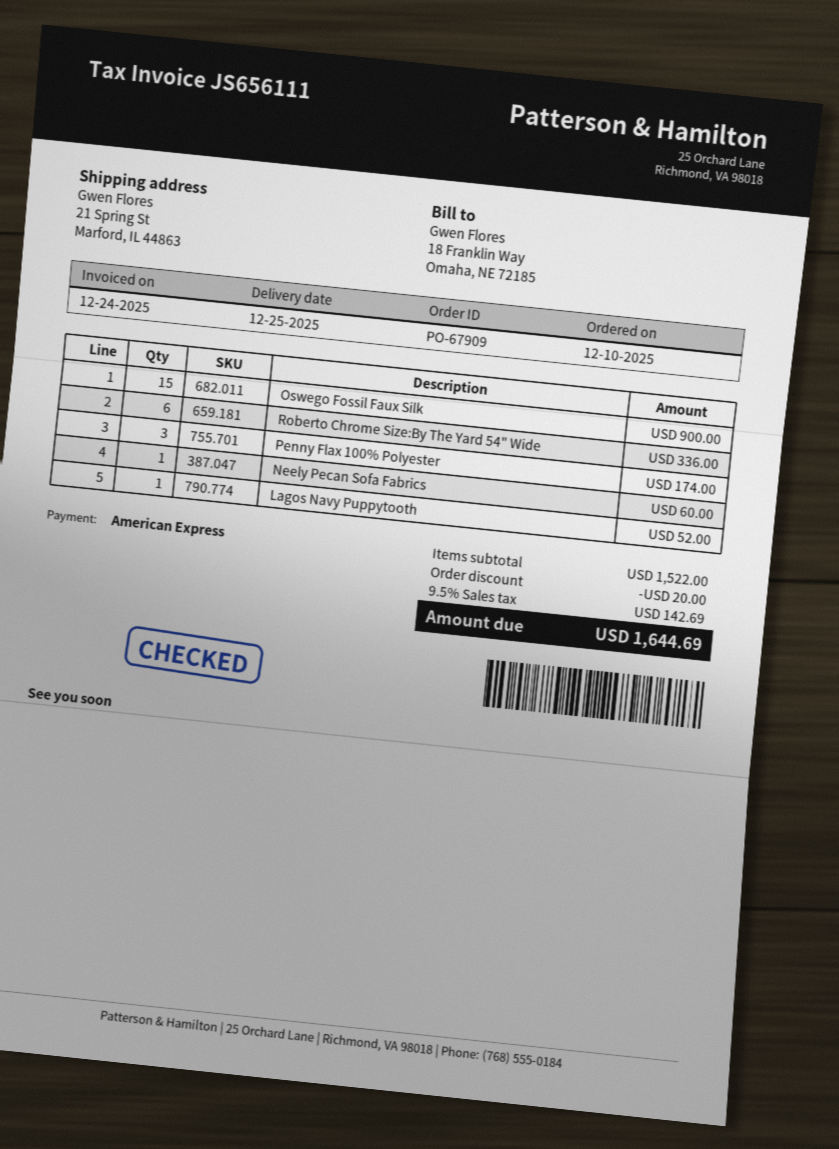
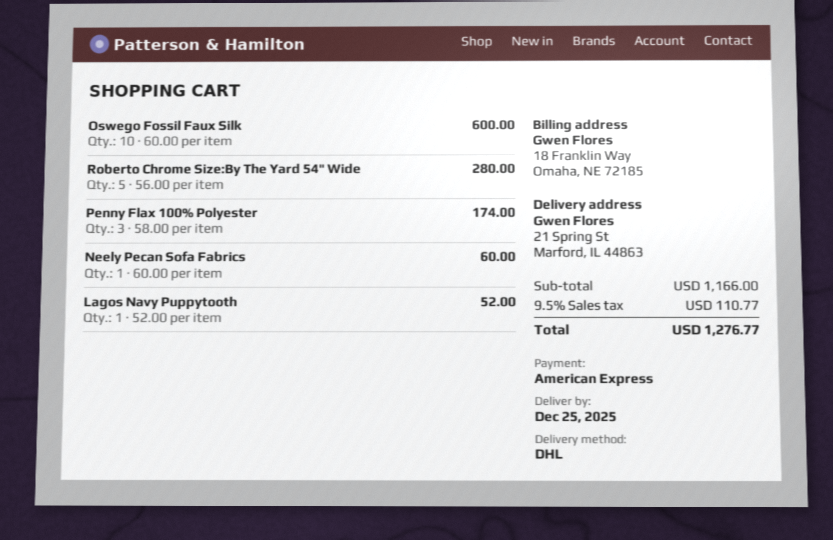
Oswego Fossil Faux Silk: 15 for 900.00 -> 10 for 600.00
Roberto Chrome Size:By The Yard 54" Wide: 6 for 336.00 -> 5 for 280.00
subtotal: 1522.00 -> 1166.00
discount: 20.00 -> none
tax: 9.5% = 142.69 -> 9.5% = 110.77
total: 1644.69 -> 1276.77

